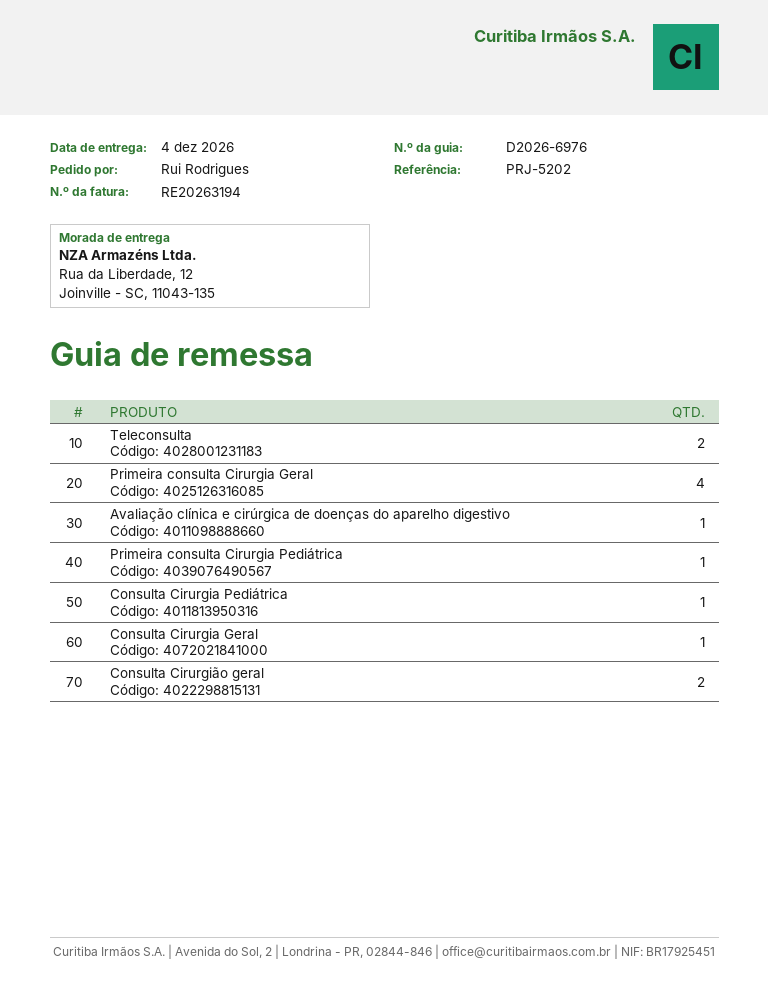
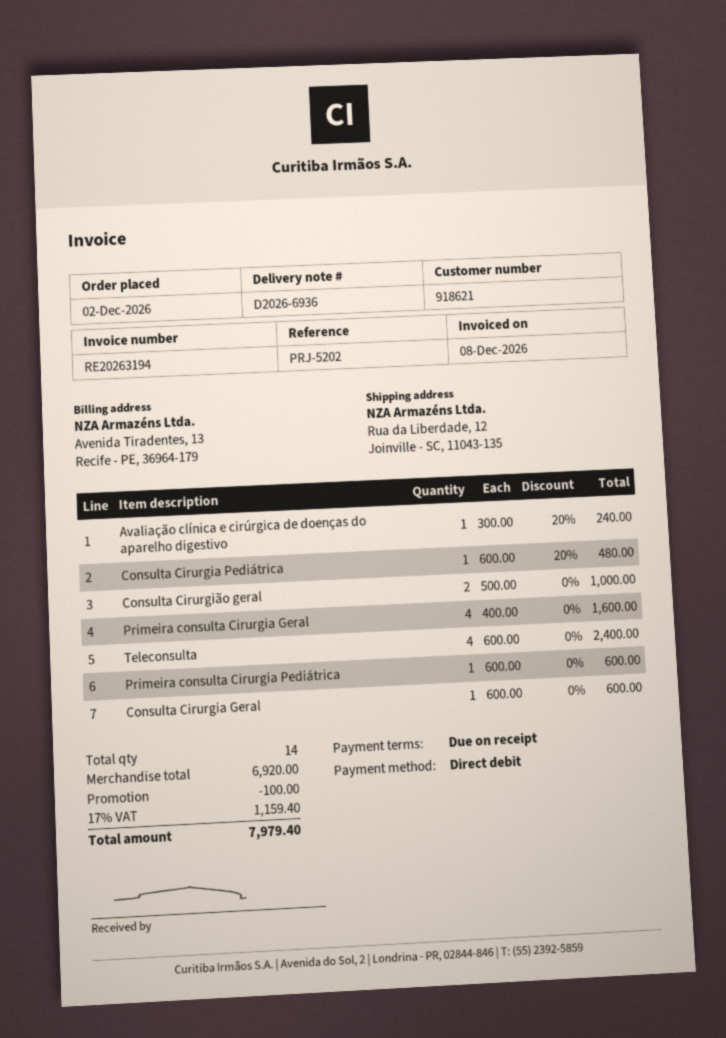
delivery note number: D2026-6976 -> D2026-6936
Teleconsulta: 2 -> 4

